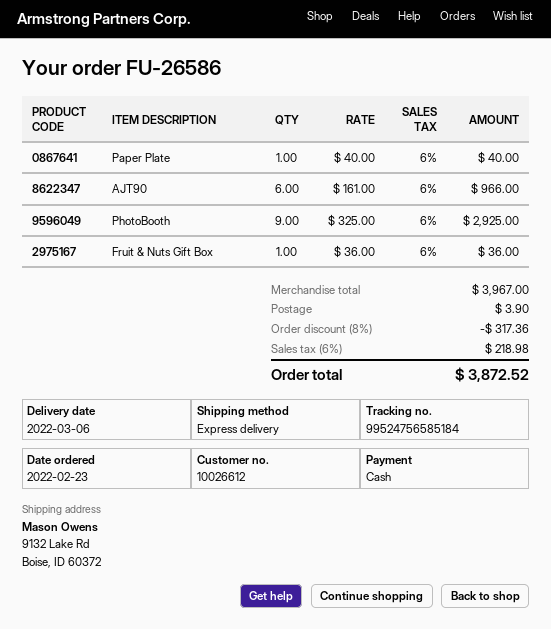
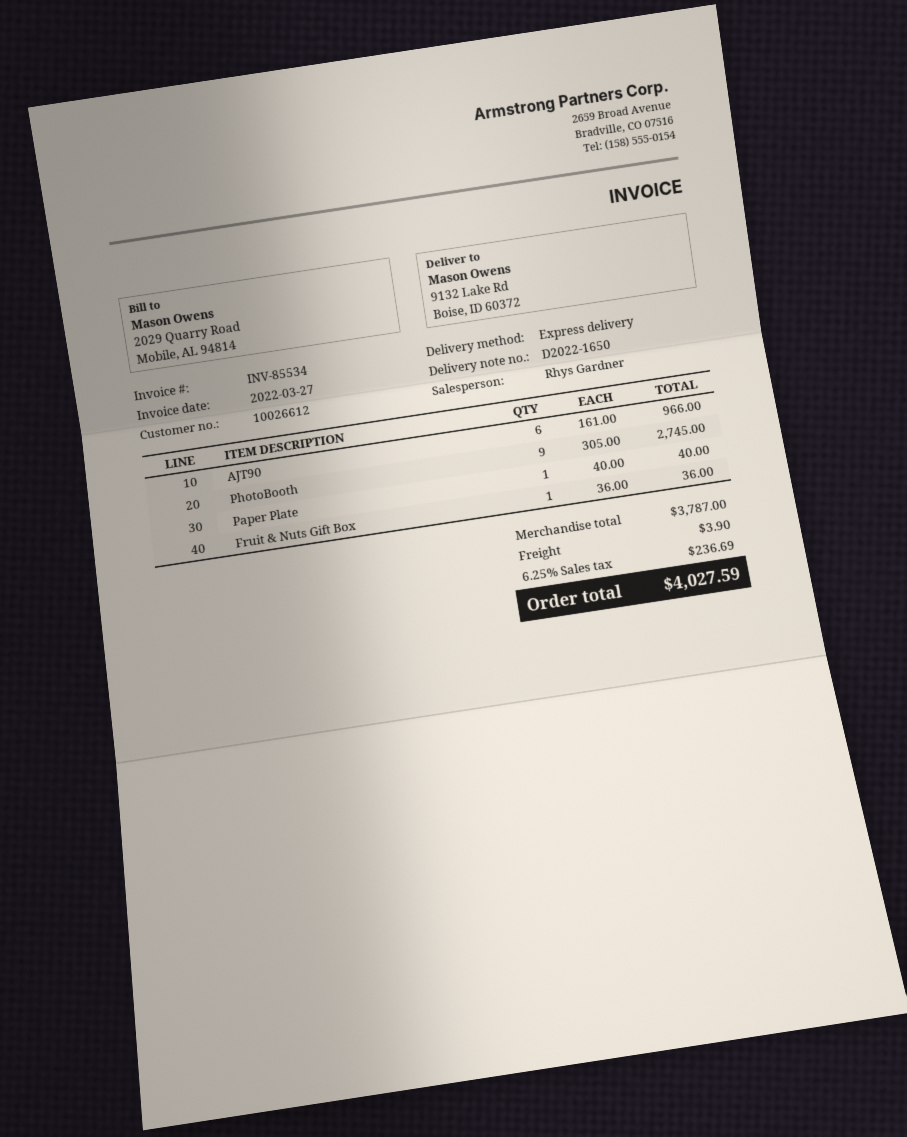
PhotoBooth: 9 x 325.00 = 2925.00 -> 9 x 305.00 = 2745.00
subtotal: 3967.00 -> 3787.00
discount: 8% = 317.36 -> none
tax: 6% = 218.98 -> 6.25% = 236.69
total: 3872.52 -> 4027.59

